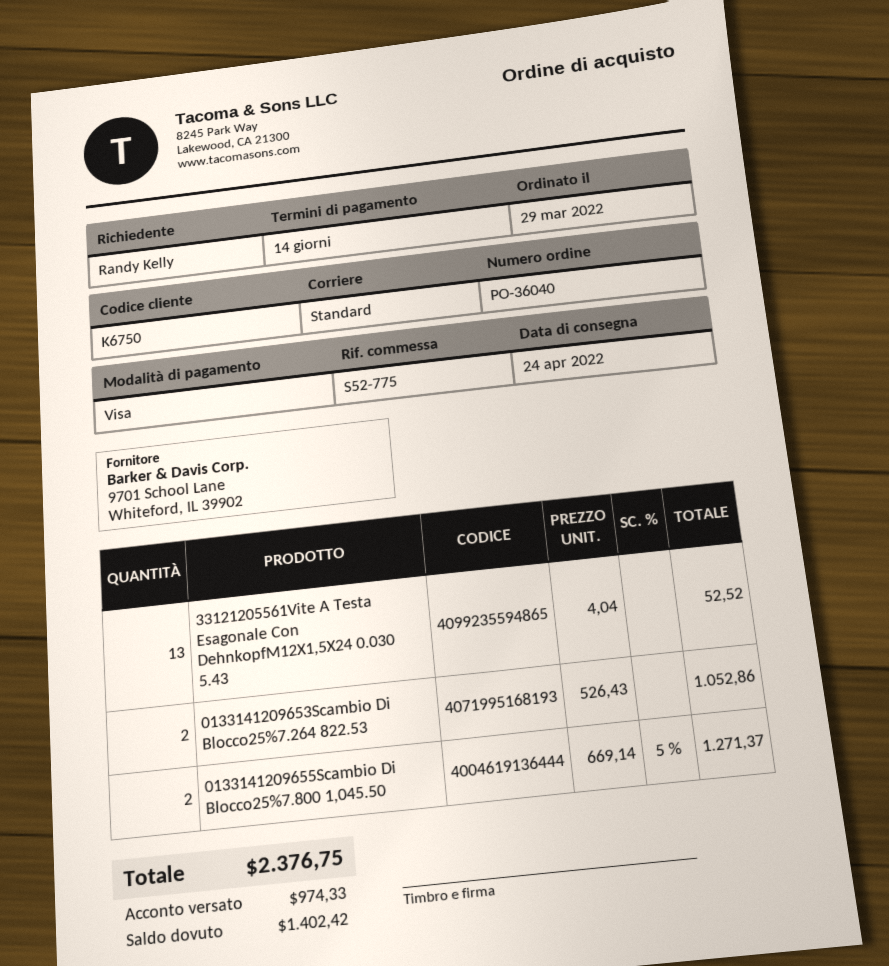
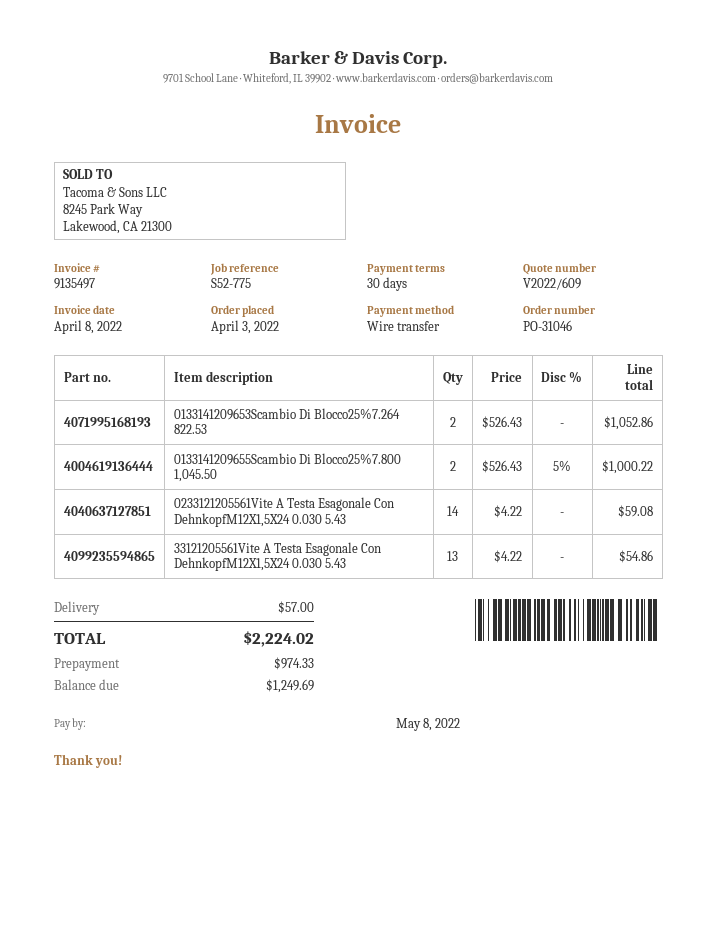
order number: PO-36040 -> PO-31046
order date: 2022-03-29 -> 2022-04-03
payment terms: 14 days -> 30 days
payment method: Visa -> bank transfer
33121205561Vite A Testa Esagonale Con DehnkopfM12X1,5X24 0.030 5.43: 13 x 4.04 = 52.52 -> 13 x 4.22 = 54.86
0133141209655Scambio Di Blocco25%7.800 1,045.50: 2 x 669.14 - 5% = 1271.37 -> 2 x 526.43 - 5% = 1000.22
0233121205561Vite A Testa Esagonale Con DehnkopfM12X1,5X24 0.030 5.43: none -> 14 x 4.22 = 59.08
shipping: none -> 57.00
total: 2376.75 -> 2224.02
balance: 1402.42 -> 1249.69

